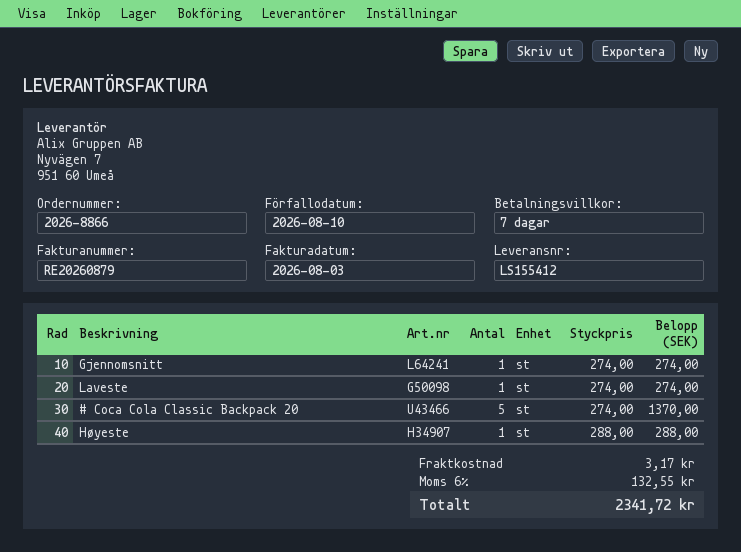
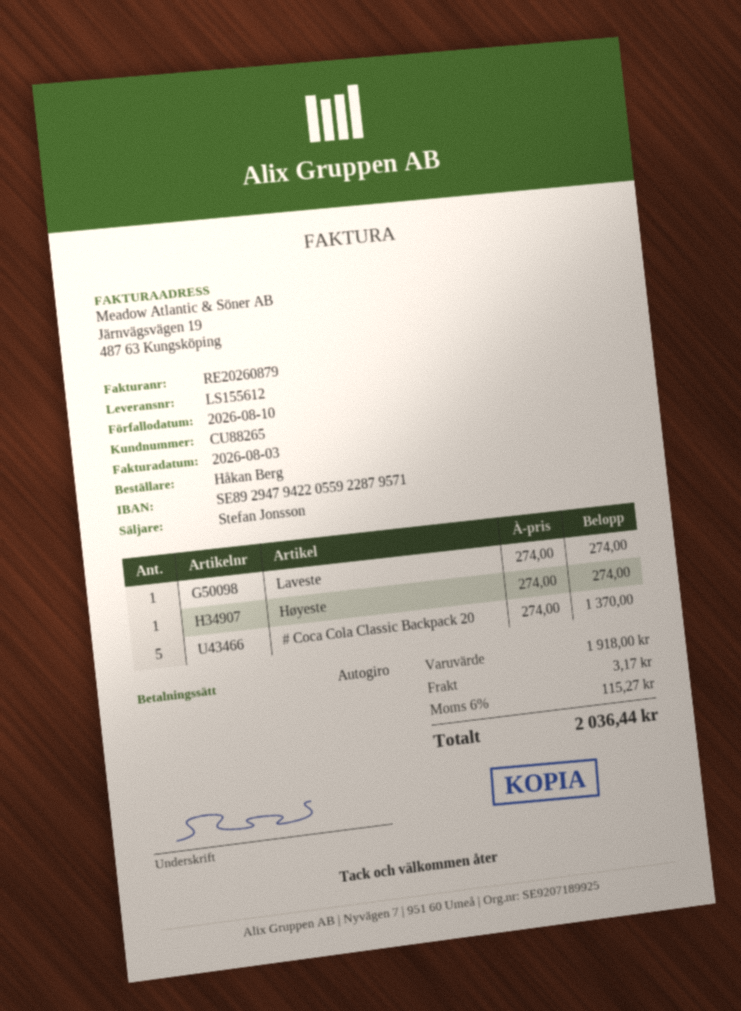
delivery note number: LS155412 -> LS155612
Gjennomsnitt: 1 x 274.00 = 274.00 -> none
Høyeste: 1 x 288.00 = 288.00 -> 1 x 274.00 = 274.00
tax: 6% = 132.55 -> 6% = 115.27
total: 2341.72 -> 2036.44

